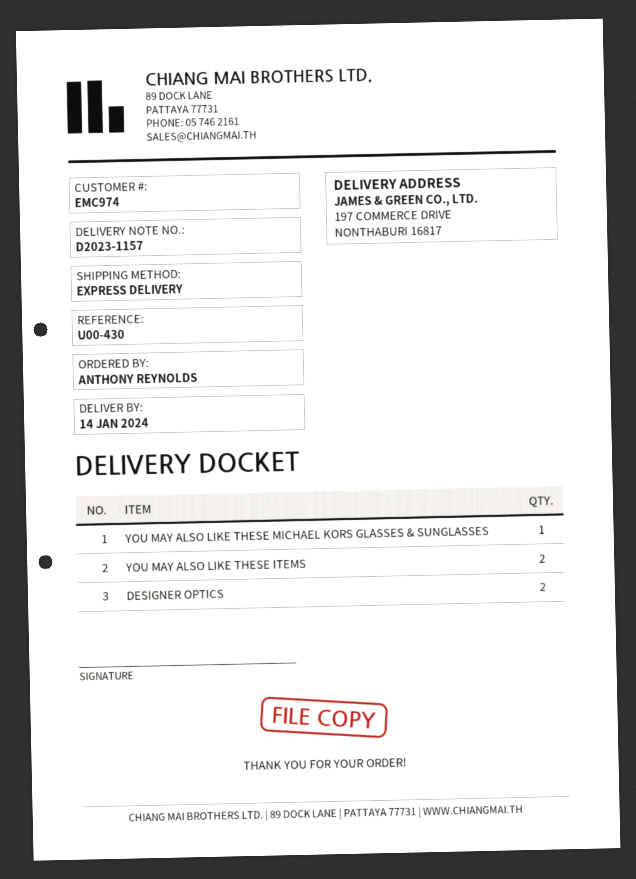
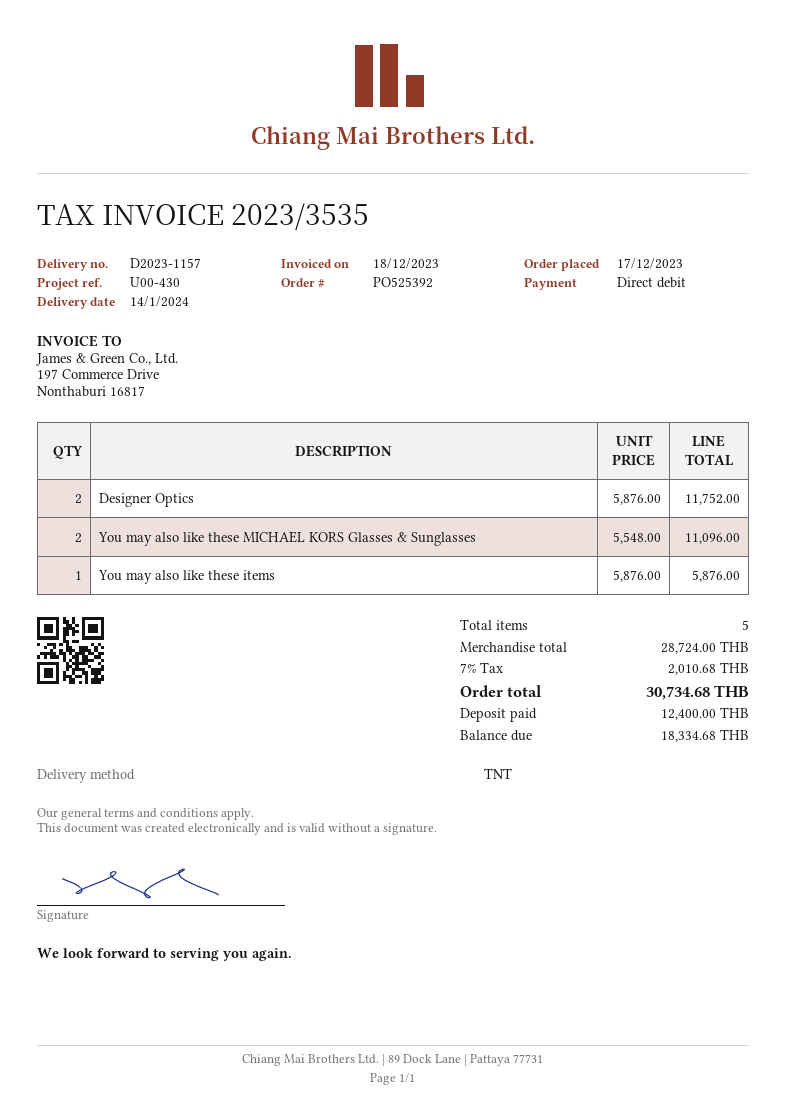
shipping method: express -> TNT
YOU MAY ALSO LIKE THESE MICHAEL KORS GLASSES & SUNGLASSES: 1 -> 2
YOU MAY ALSO LIKE THESE ITEMS: 2 -> 1

